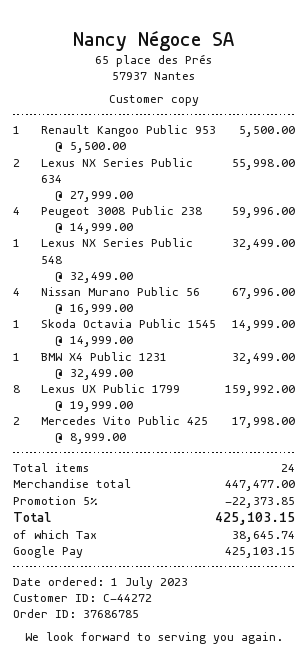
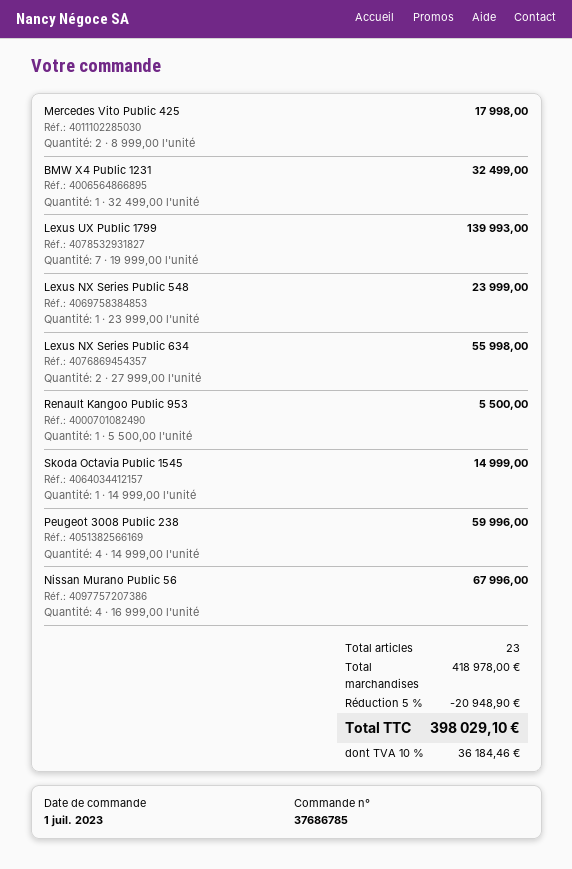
Lexus NX Series Public 548: 1 x 32499.00 = 32499.00 -> 1 x 23999.00 = 23999.00
Lexus UX Public 1799: 8 x 19999.00 = 159992.00 -> 7 x 19999.00 = 139993.00
total quantity: 24 -> 23
subtotal: 447477.00 -> 418978.00
discount: 5% = 22373.85 -> 5% = 20948.90
tax: 38645.74 -> 36184.46
total: 425103.15 -> 398029.10

